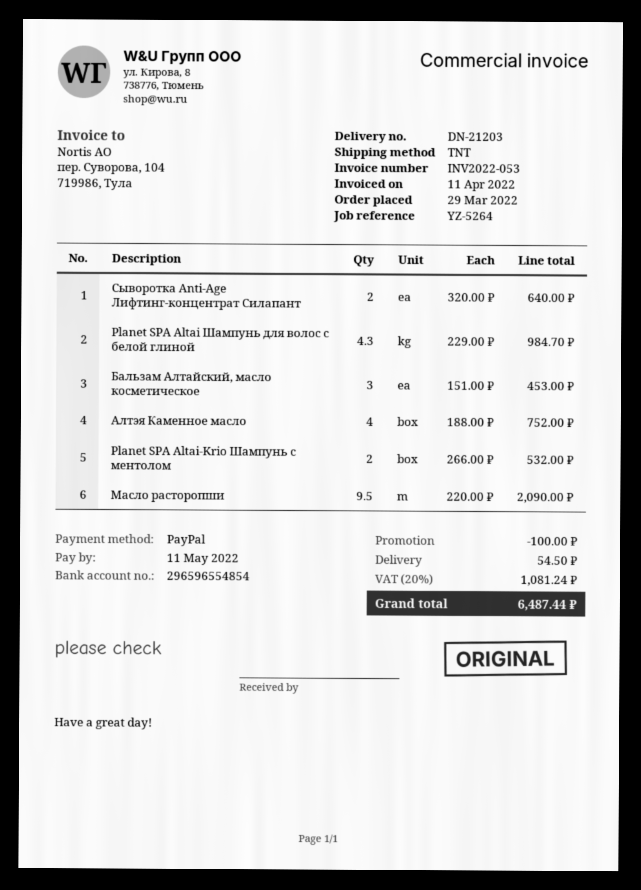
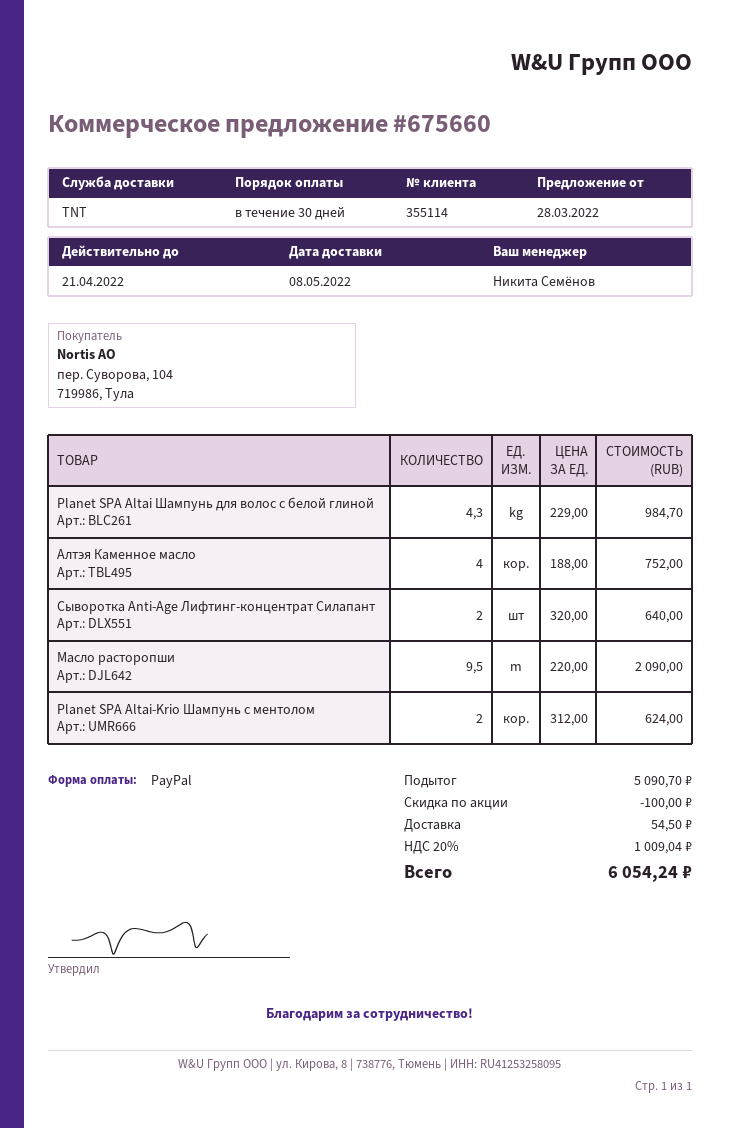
Бальзам Алтайский, масло косметическое: 3 x 151.00 = 453.00 -> none
Planet SPA Altai-Krio Шампунь с ментолом: 2 x 266.00 = 532.00 -> 2 x 312.00 = 624.00
tax: 20% = 1081.24 -> 20% = 1009.04
total: 6487.44 -> 6054.24

